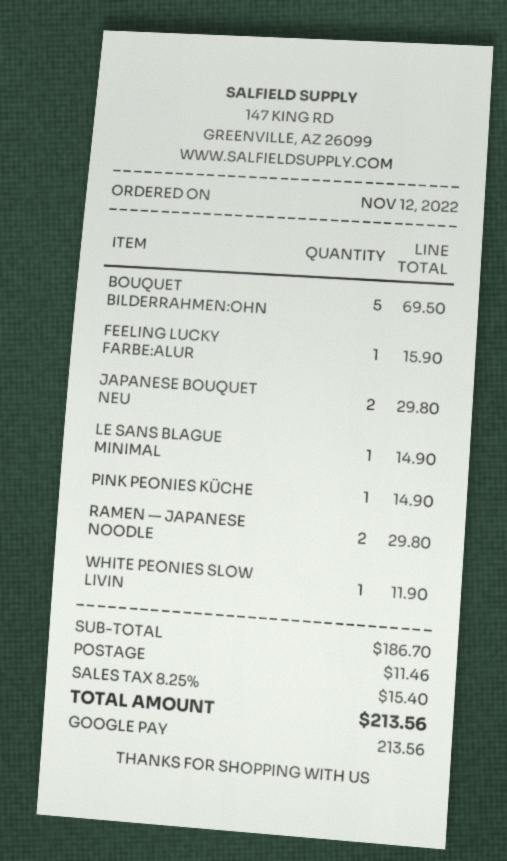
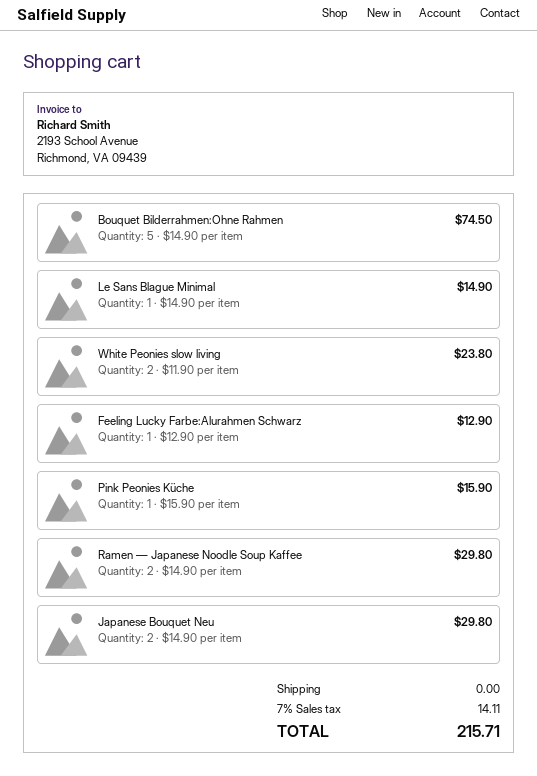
BOUQUET BILDERRAHMEN:OHN: 5 for 69.50 -> 5 for 74.50
FEELING LUCKY FARBE:ALUR: 1 for 15.90 -> 1 for 12.90
PINK PEONIES KÜCHE: 1 for 14.90 -> 1 for 15.90
WHITE PEONIES SLOW LIVIN: 1 for 11.90 -> 2 for 23.80
shipping: 11.46 -> 0.00
tax: 8.25% = 15.40 -> 7% = 14.11
total: 213.56 -> 215.71

